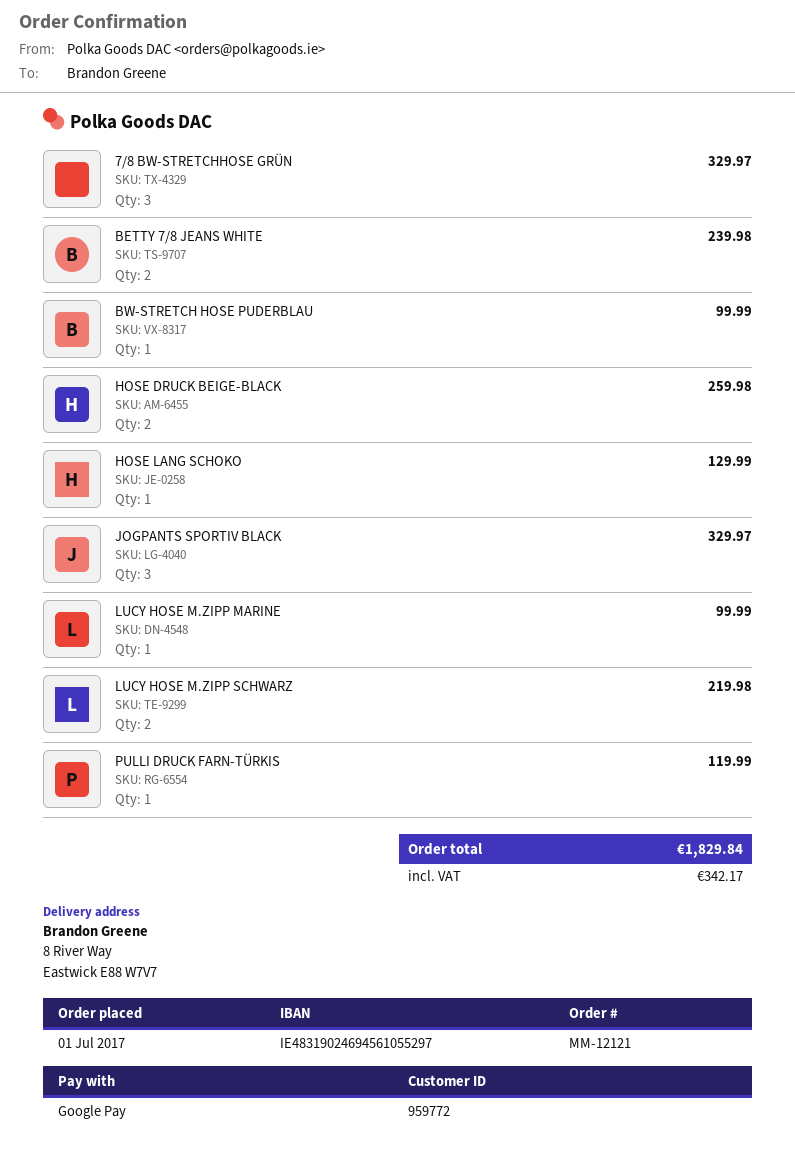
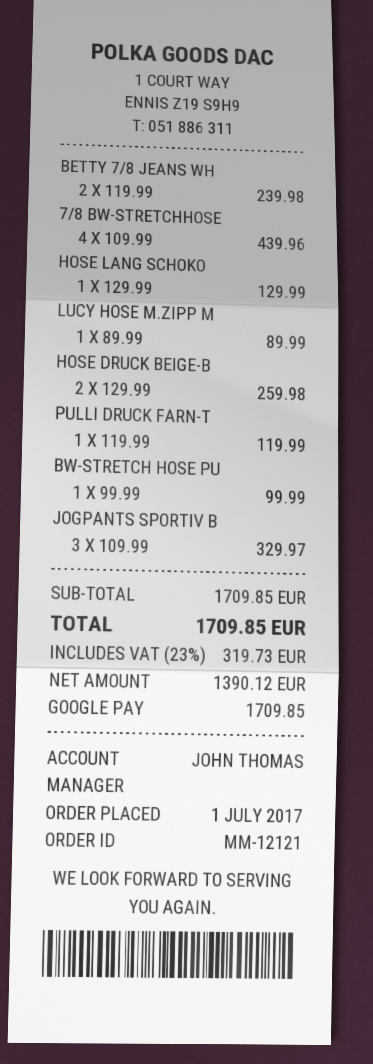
7/8 BW-STRETCHHOSE GRÜN: 3 for 329.97 -> 4 for 439.96
LUCY HOSE M.ZIPP MARINE: 1 for 99.99 -> 1 for 89.99
LUCY HOSE M.ZIPP SCHWARZ: 2 for 219.98 -> none
tax: 342.17 -> 319.73
total: 1829.84 -> 1709.85

